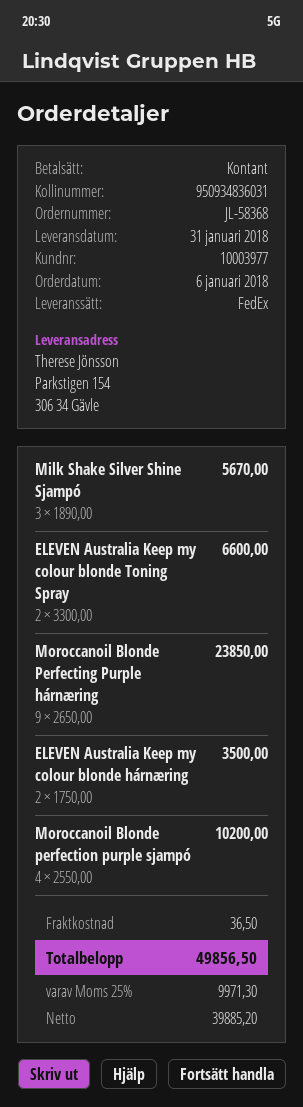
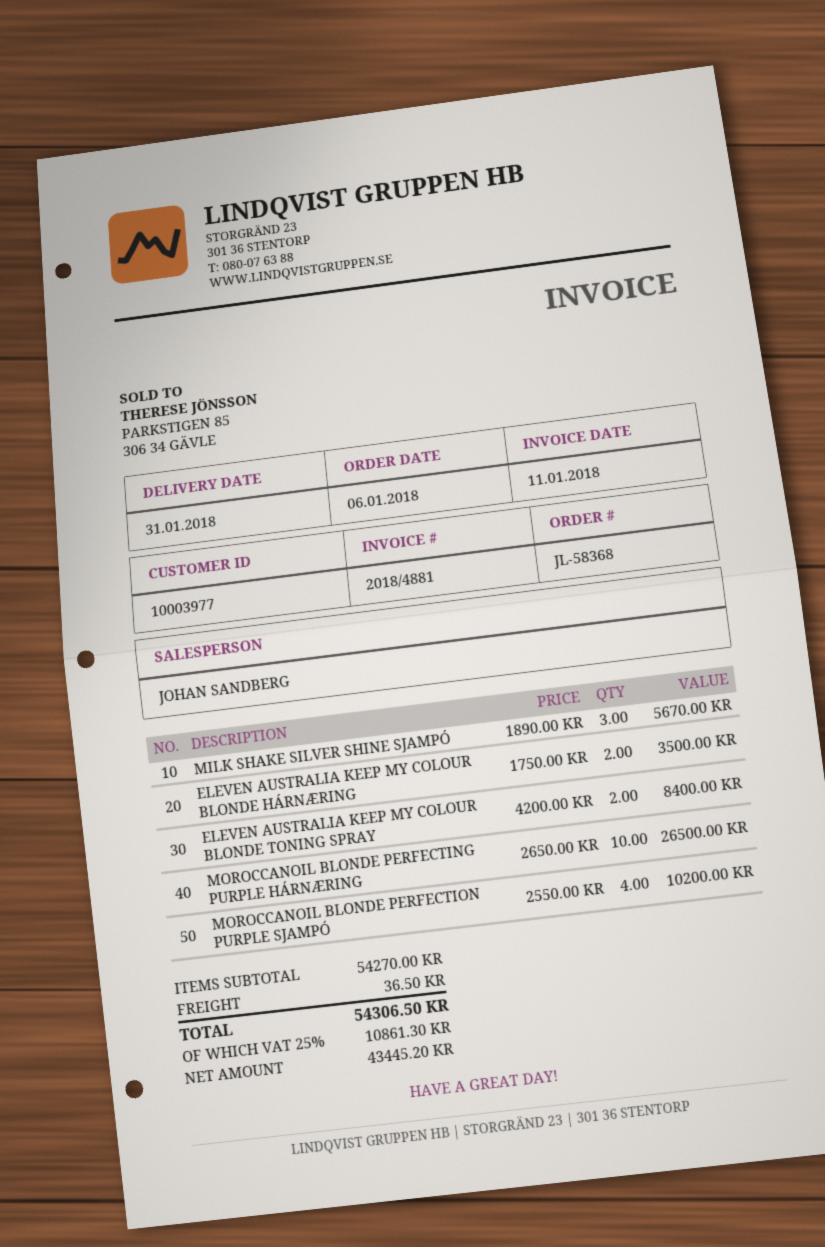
ELEVEN Australia Keep my colour blonde Toning Spray: 2 x 3300.00 = 6600.00 -> 2 x 4200.00 = 8400.00
Moroccanoil Blonde Perfecting Purple hárnæring: 9 x 2650.00 = 23850.00 -> 10 x 2650.00 = 26500.00
net: 39885.20 -> 43445.20
tax: 25% = 9971.30 -> 25% = 10861.30
total: 49856.50 -> 54306.50

